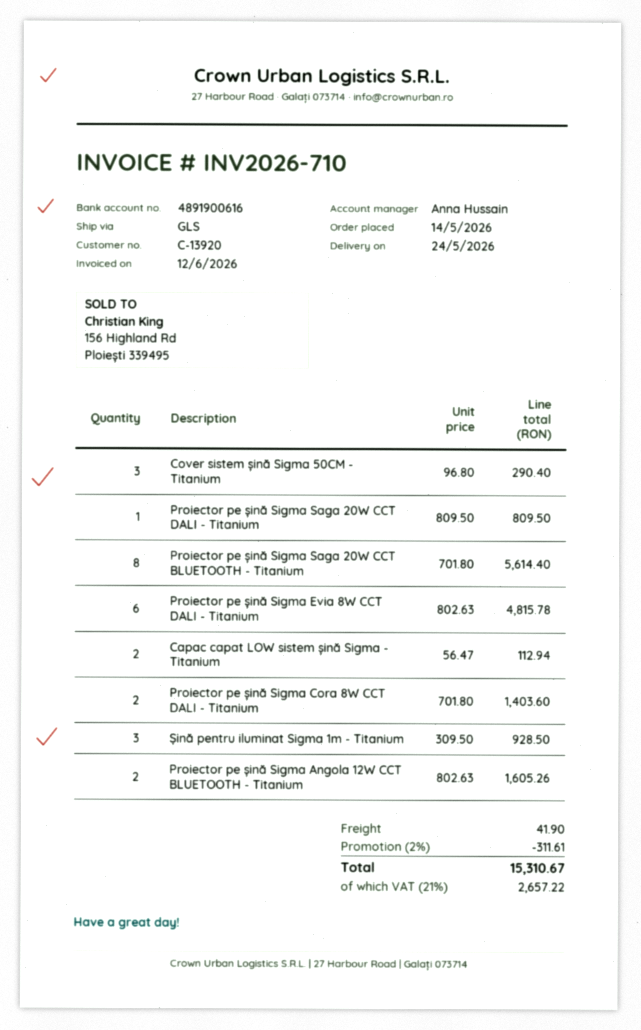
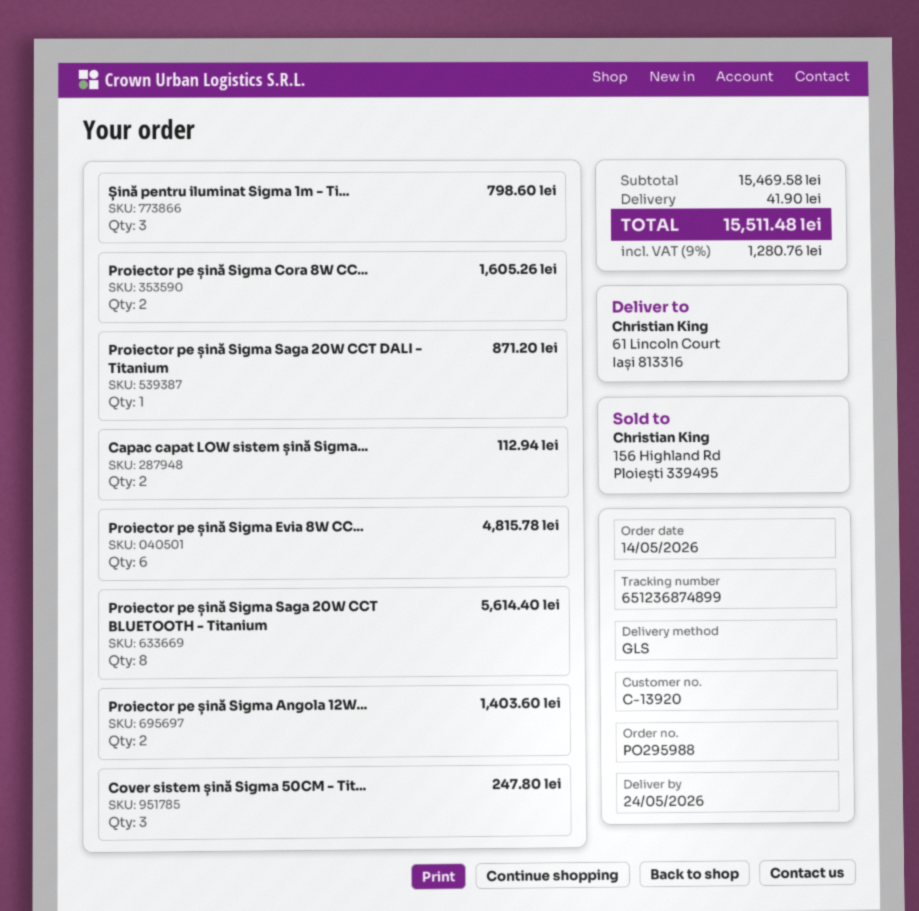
Cover sistem șină Sigma 50CM - Titanium: 3 for 290.40 -> 3 for 247.80
Proiector pe șină Sigma Saga 20W CCT DALI - Titanium: 1 for 809.50 -> 1 for 871.20
Proiector pe șină Sigma Cora 8W CCT DALI - Titanium: 2 for 1403.60 -> 2 for 1605.26
Șină pentru iluminat Sigma 1m - Titanium: 3 for 928.50 -> 3 for 798.60
Proiector pe șină Sigma Angola 12W CCT BLUETOOTH - Titanium: 2 for 1605.26 -> 2 for 1403.60
discount: 2% = 311.61 -> none
tax: 21% = 2657.22 -> 9% = 1280.76
total: 15310.67 -> 15511.48

